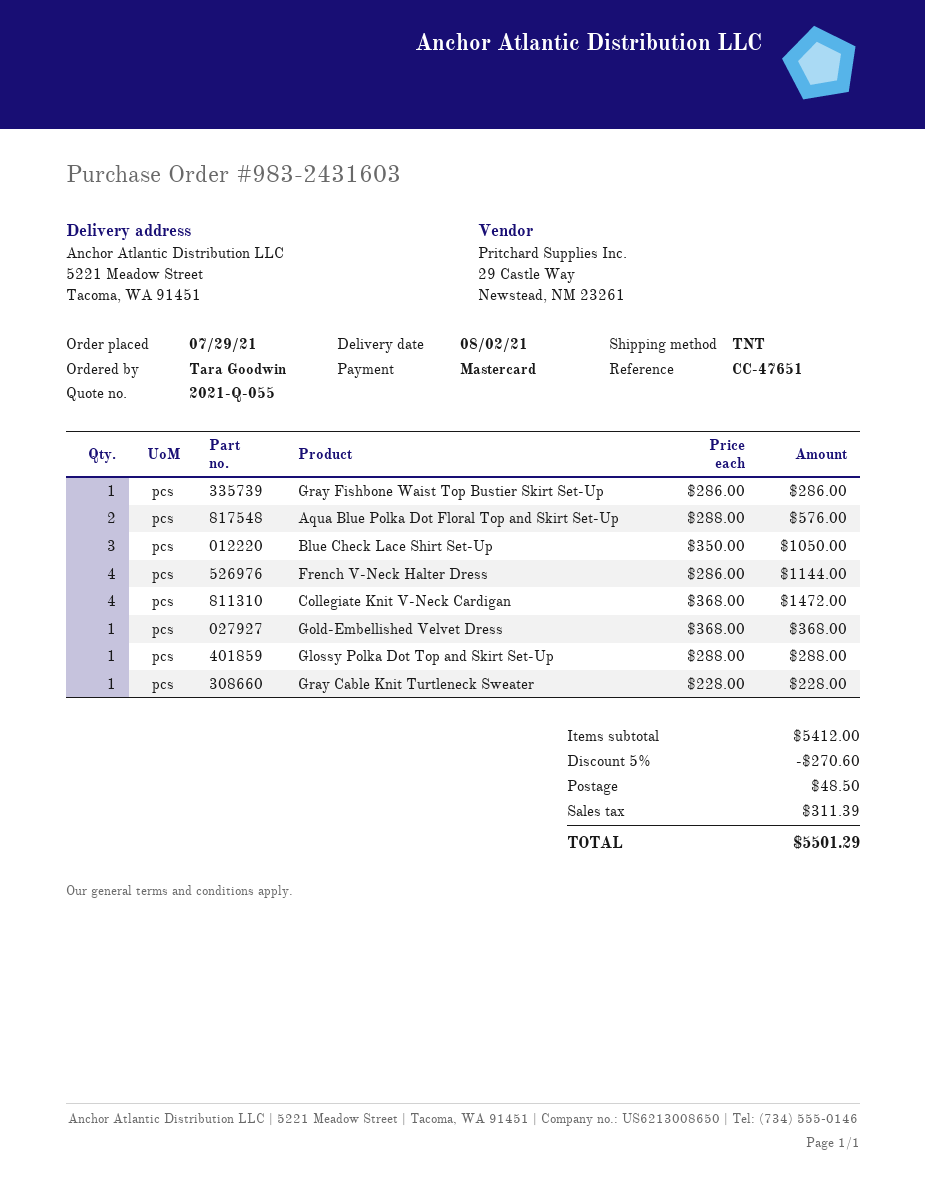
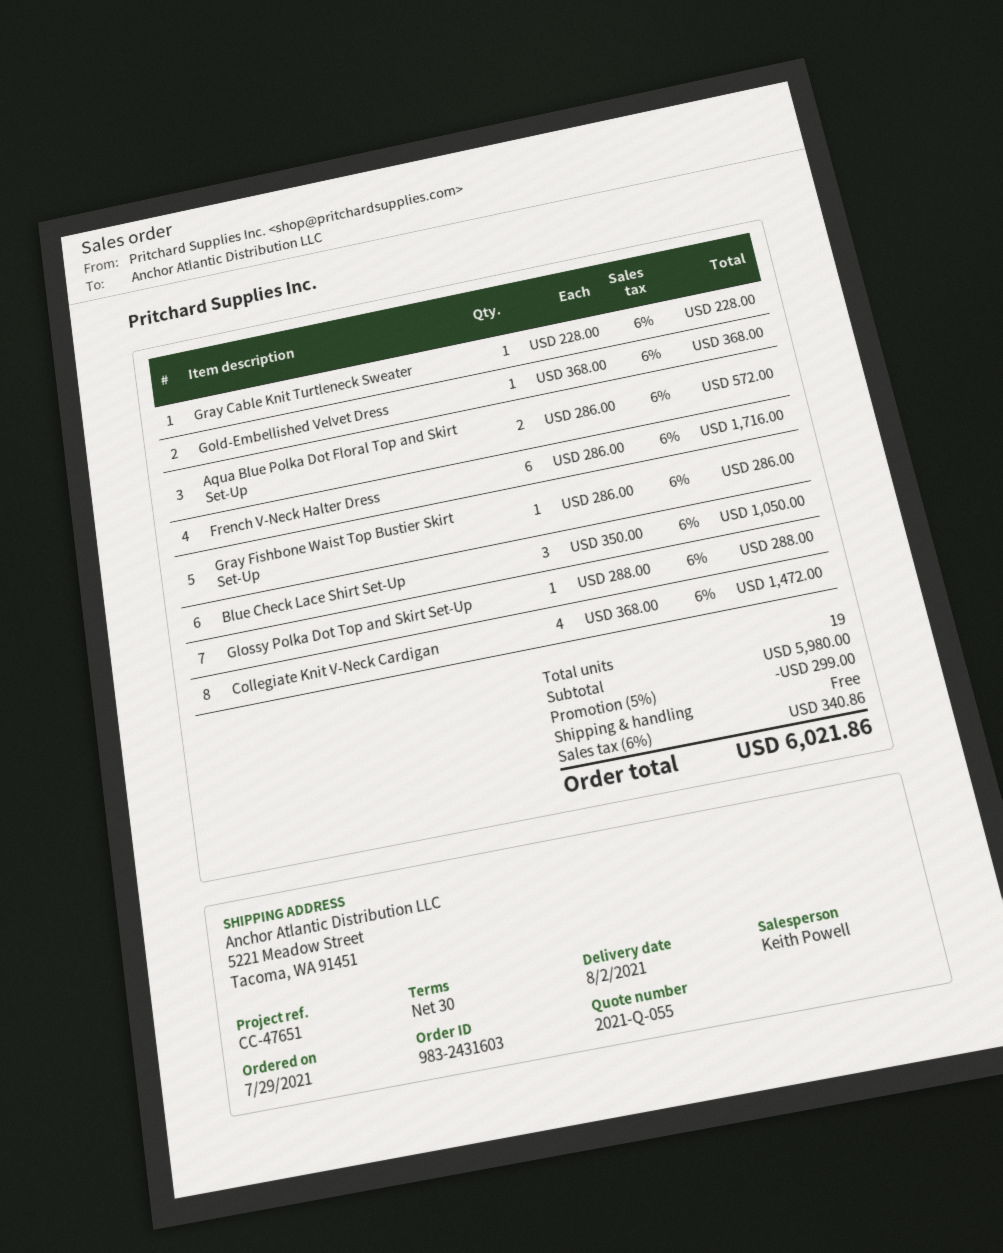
Aqua Blue Polka Dot Floral Top and Skirt Set-Up: 2 x 288.00 = 576.00 -> 2 x 286.00 = 572.00
French V-Neck Halter Dress: 4 x 286.00 = 1144.00 -> 6 x 286.00 = 1716.00
subtotal: 5412.00 -> 5980.00
discount: 5% = 270.60 -> 5% = 299.00
shipping: 48.50 -> 0.00
tax: 311.39 -> 340.86
total: 5501.29 -> 6021.86

